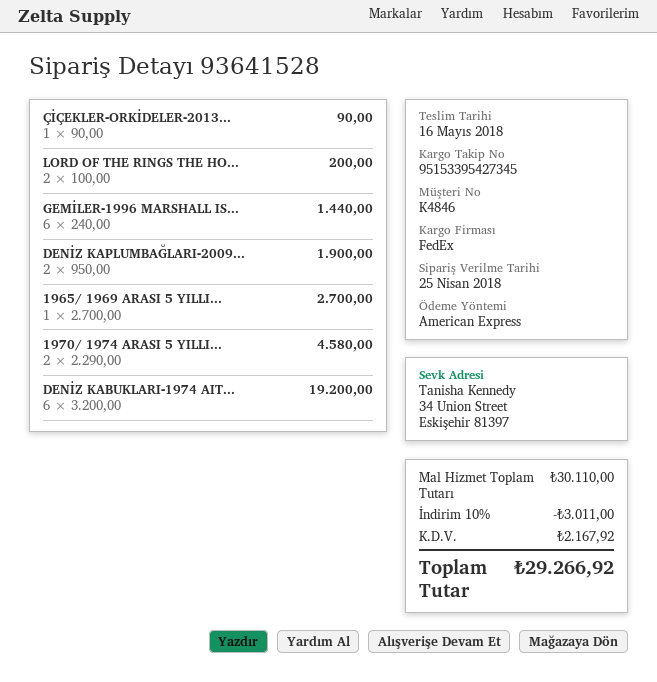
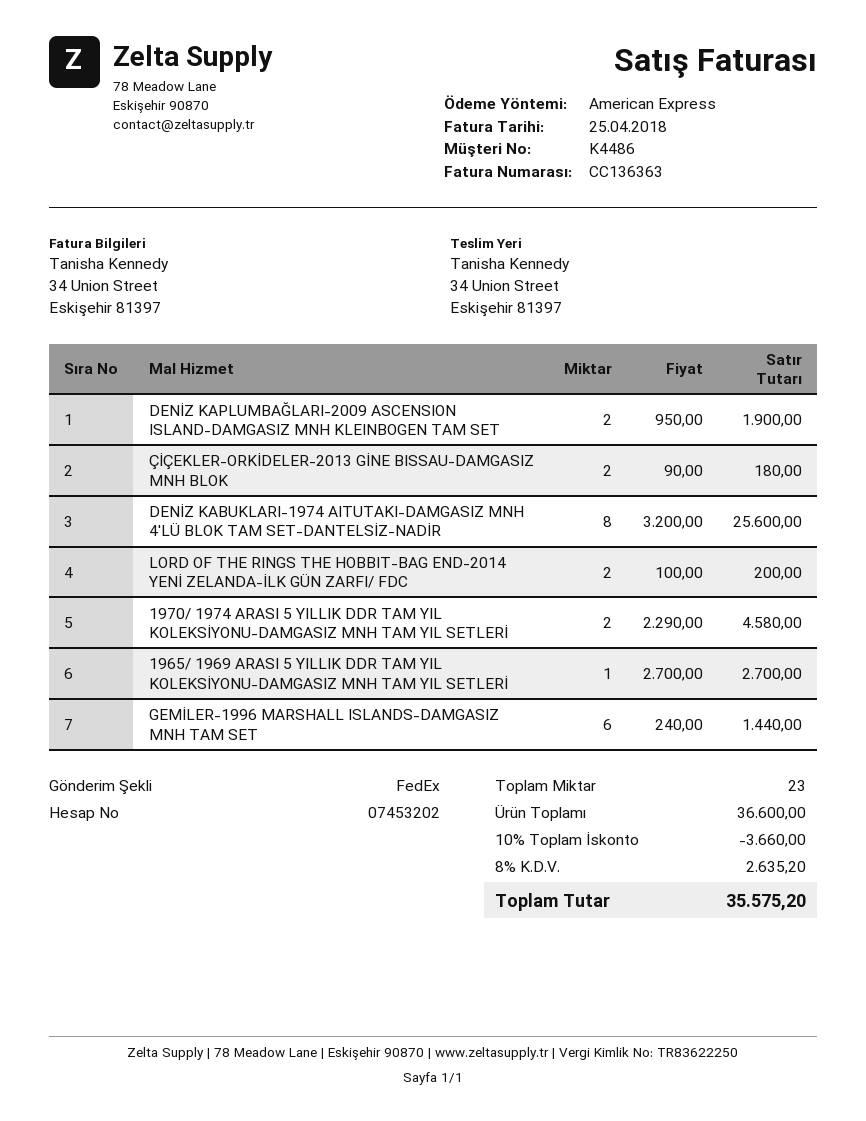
customer number: K4846 -> K4486
ÇİÇEKLER-ORKİDELER-2013...: 1 x 90.00 = 90.00 -> 2 x 90.00 = 180.00
DENİZ KABUKLARI-1974 AIT...: 6 x 3200.00 = 19200.00 -> 8 x 3200.00 = 25600.00
subtotal: 30110.00 -> 36600.00
discount: 10% = 3011.00 -> 10% = 3660.00
tax: 2167.92 -> 2635.20
total: 29266.92 -> 35575.20

